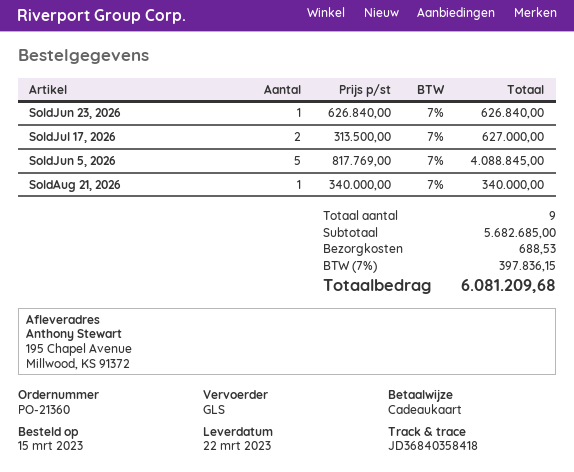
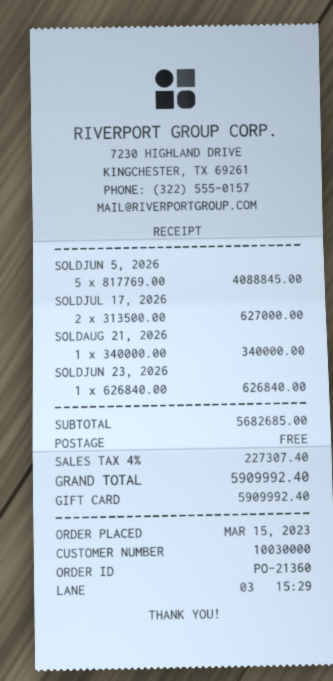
shipping: 688.53 -> 0.00
tax: 7% = 397836.15 -> 4% = 227307.40
total: 6081209.68 -> 5909992.40

